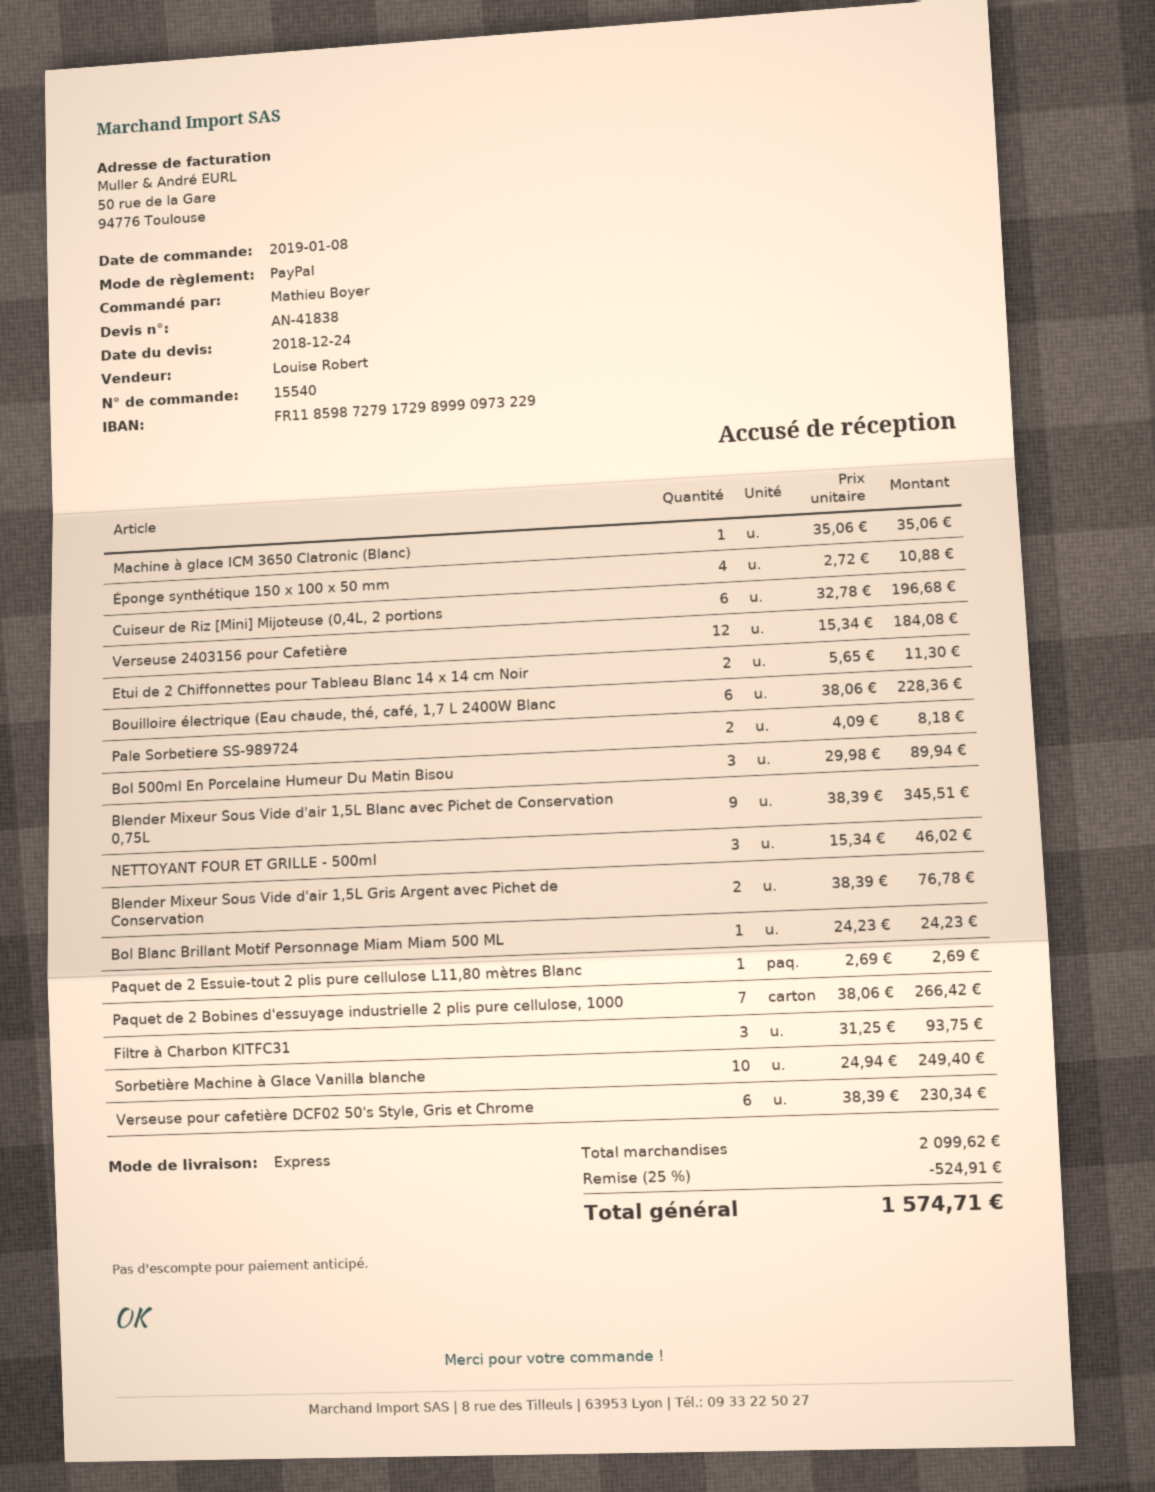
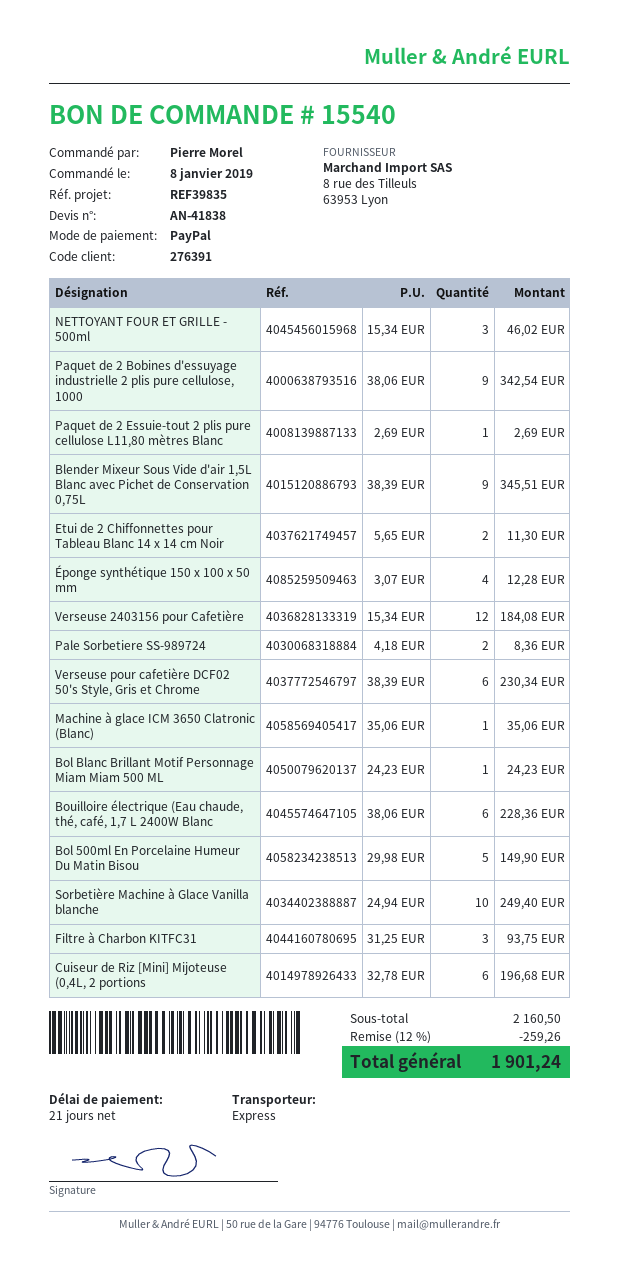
ordered by: Mathieu Boyer -> Pierre Morel
Éponge synthétique 150 x 100 x 50 mm: 4 x 2.72 = 10.88 -> 4 x 3.07 = 12.28
Pale Sorbetiere SS-989724: 2 x 4.09 = 8.18 -> 2 x 4.18 = 8.36
Bol 500ml En Porcelaine Humeur Du Matin Bisou: 3 x 29.98 = 89.94 -> 5 x 29.98 = 149.90
Blender Mixeur Sous Vide d'air 1,5L Gris Argent avec Pichet de Conservation: 2 x 38.39 = 76.78 -> none
Paquet de 2 Bobines d'essuyage industrielle 2 plis pure cellulose, 1000: 7 x 38.06 = 266.42 -> 9 x 38.06 = 342.54
subtotal: 2099.62 -> 2160.50
discount: 25% = 524.91 -> 12% = 259.26
total: 1574.71 -> 1901.24

